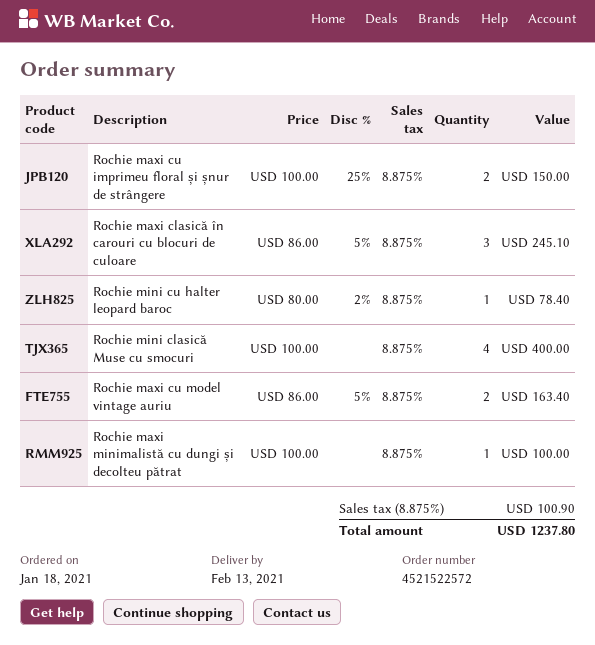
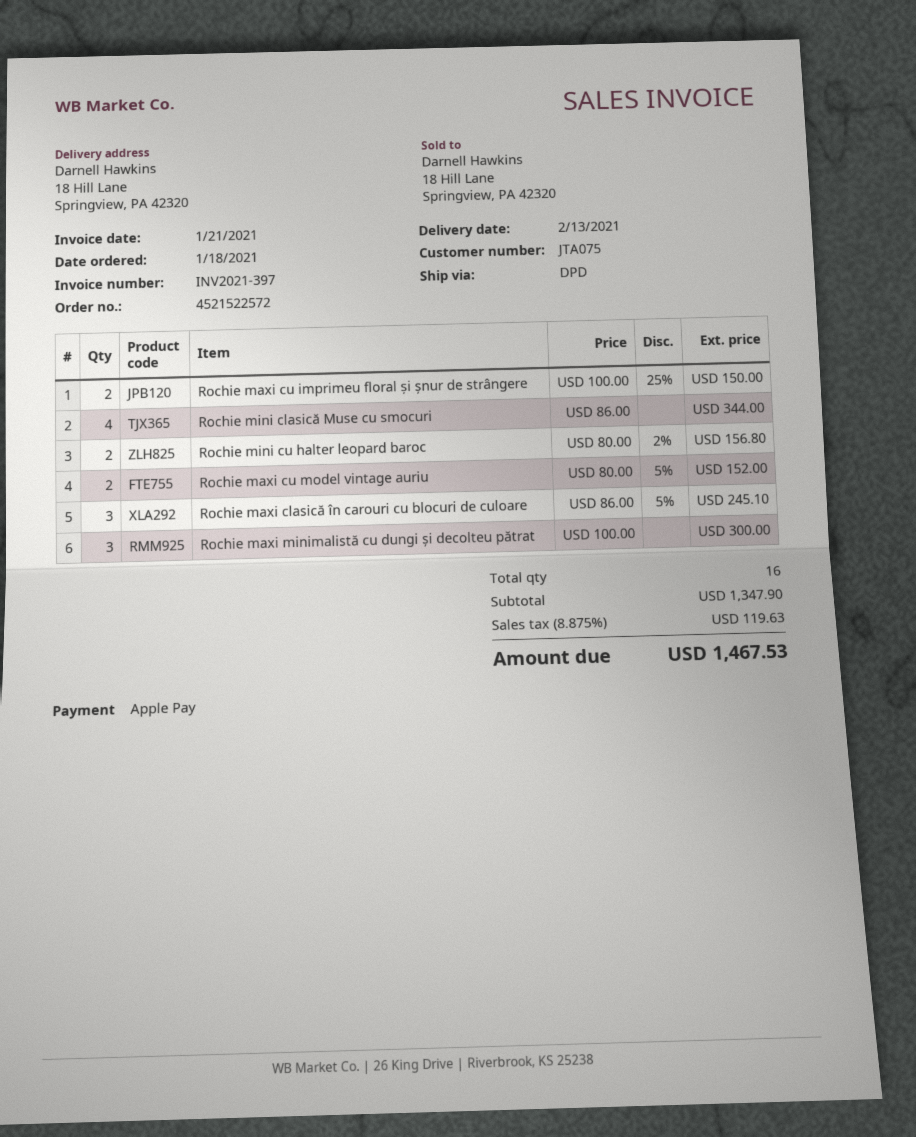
Rochie mini cu halter leopard baroc: 1 x 80.00 - 2% = 78.40 -> 2 x 80.00 - 2% = 156.80
Rochie mini clasică Muse cu smocuri: 4 x 100.00 = 400.00 -> 4 x 86.00 = 344.00
Rochie maxi cu model vintage auriu: 2 x 86.00 - 5% = 163.40 -> 2 x 80.00 - 5% = 152.00
Rochie maxi minimalistă cu dungi și decolteu pătrat: 1 x 100.00 = 100.00 -> 3 x 100.00 = 300.00
tax: 8.875% = 100.90 -> 8.875% = 119.63
total: 1237.80 -> 1467.53

